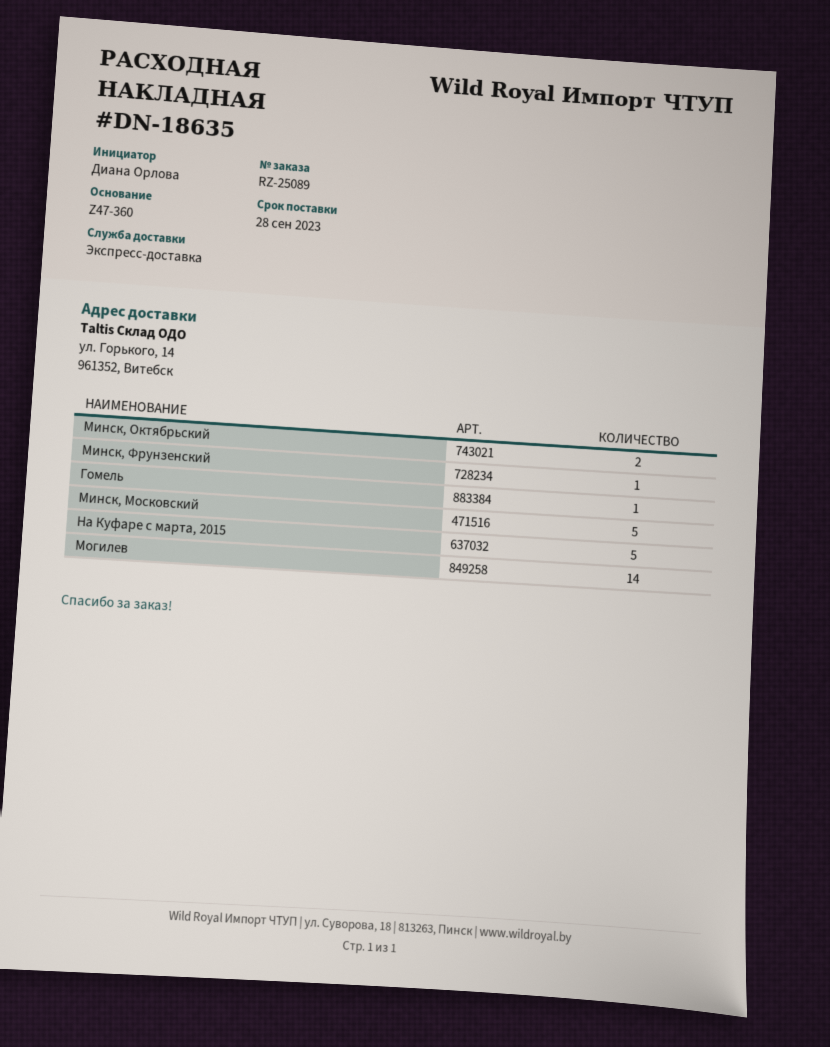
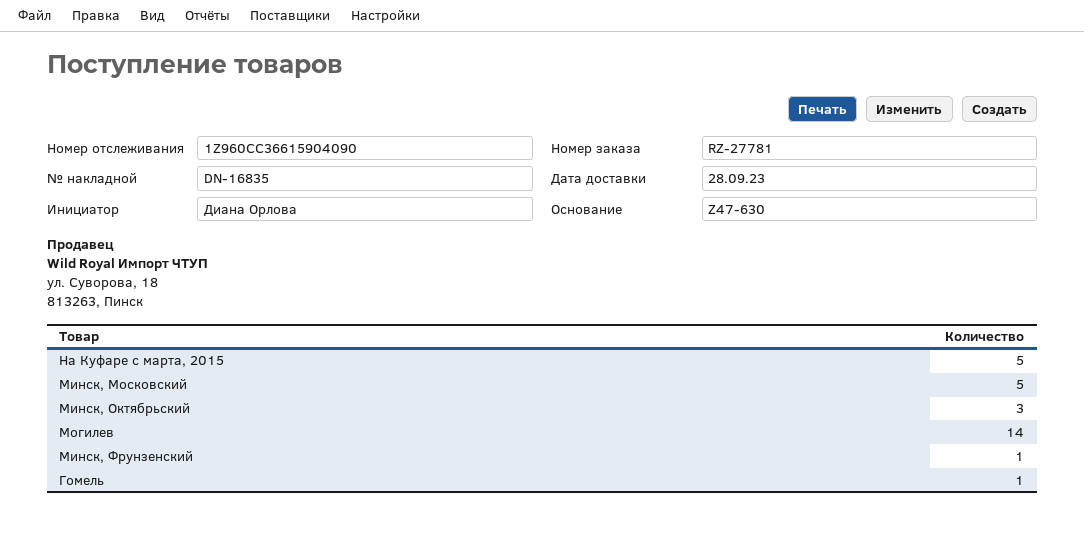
order number: RZ-25089 -> RZ-27781
delivery note number: DN-18635 -> DN-16835
reference: Z47-360 -> Z47-630
Минск, Октябрьский: 2 -> 3

